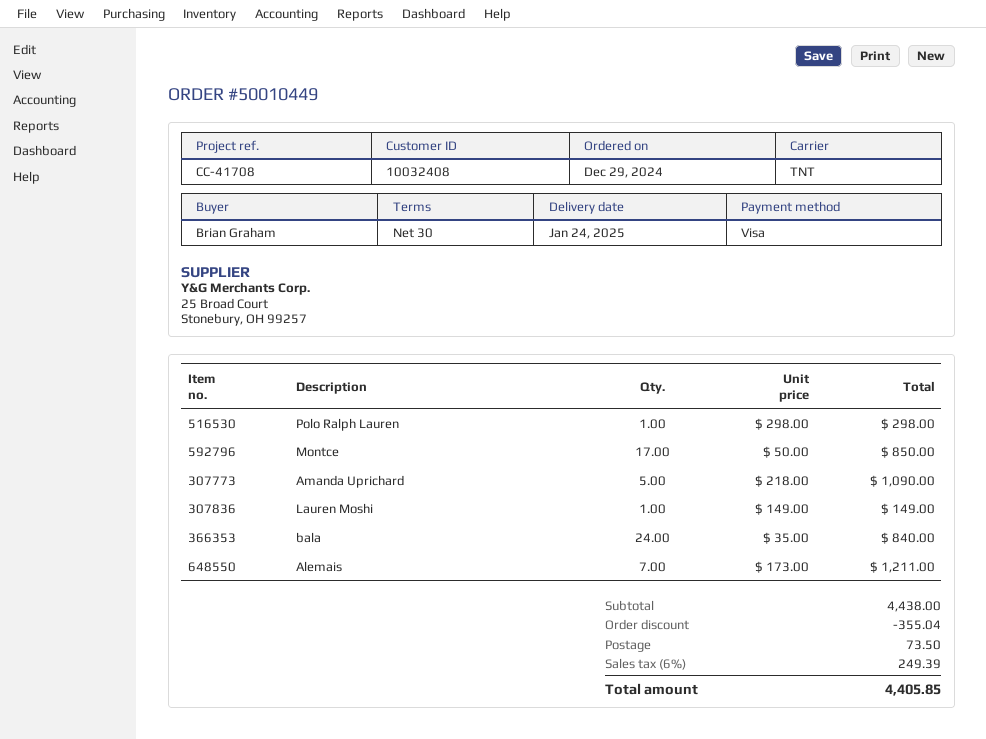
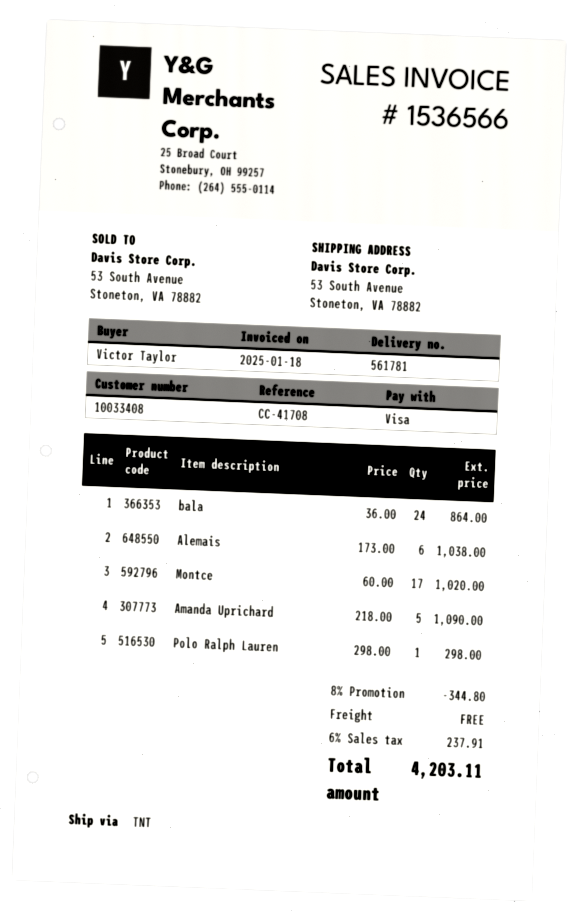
customer number: 10032408 -> 10033408
ordered by: Brian Graham -> Victor Taylor
Montce: 17 x 50.00 = 850.00 -> 17 x 60.00 = 1020.00
Lauren Moshi: 1 x 149.00 = 149.00 -> none
bala: 24 x 35.00 = 840.00 -> 24 x 36.00 = 864.00
Alemais: 7 x 173.00 = 1211.00 -> 6 x 173.00 = 1038.00
discount: 355.04 -> 344.80
shipping: 73.50 -> 0.00
tax: 6% = 249.39 -> 6% = 237.91
total: 4405.85 -> 4203.11

